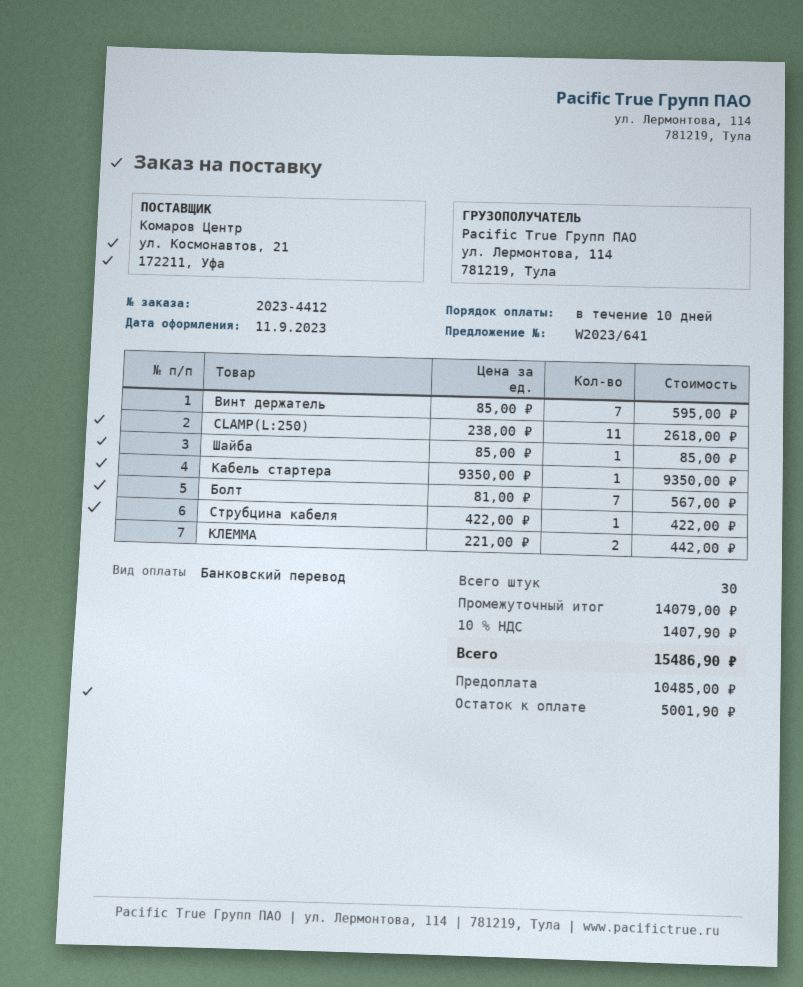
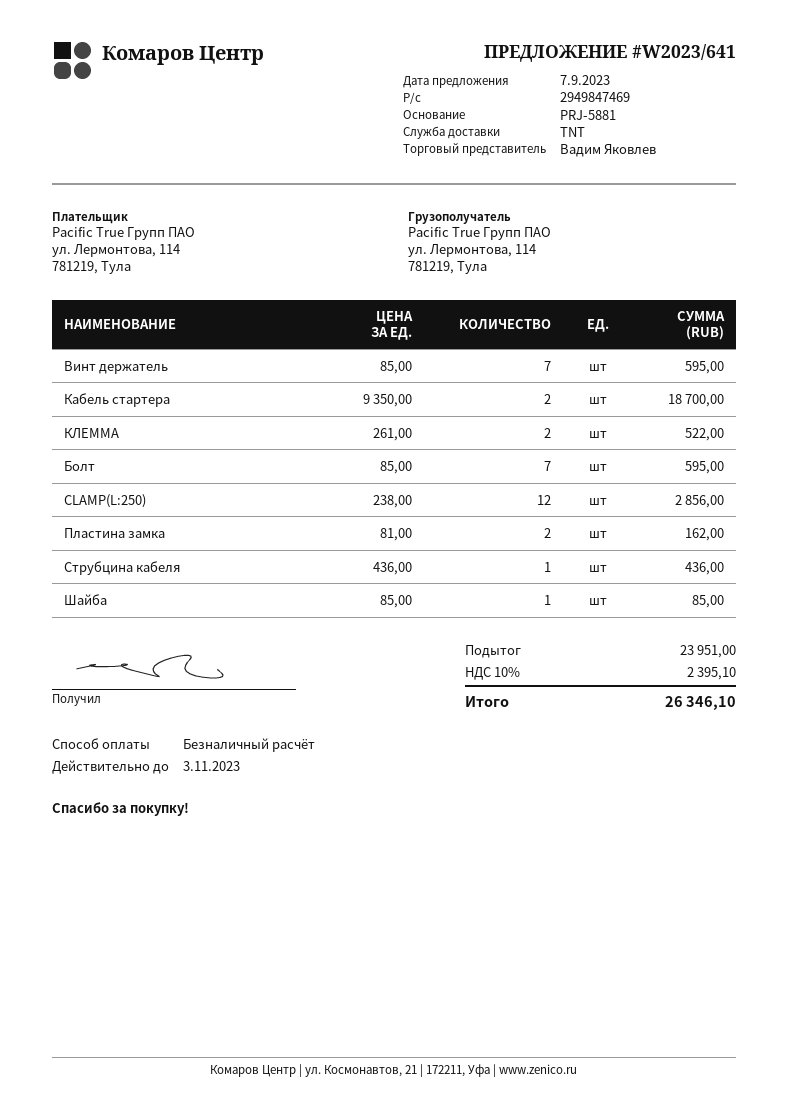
CLAMP(L:250): 11 x 238.00 = 2618.00 -> 12 x 238.00 = 2856.00
Кабель стартера: 1 x 9350.00 = 9350.00 -> 2 x 9350.00 = 18700.00
Болт: 7 x 81.00 = 567.00 -> 7 x 85.00 = 595.00
Струбцина кабеля: 1 x 422.00 = 422.00 -> 1 x 436.00 = 436.00
КЛЕММА: 2 x 221.00 = 442.00 -> 2 x 261.00 = 522.00
Пластина замка: none -> 2 x 81.00 = 162.00
subtotal: 14079.00 -> 23951.00
tax: 10% = 1407.90 -> 10% = 2395.10
total: 15486.90 -> 26346.10

